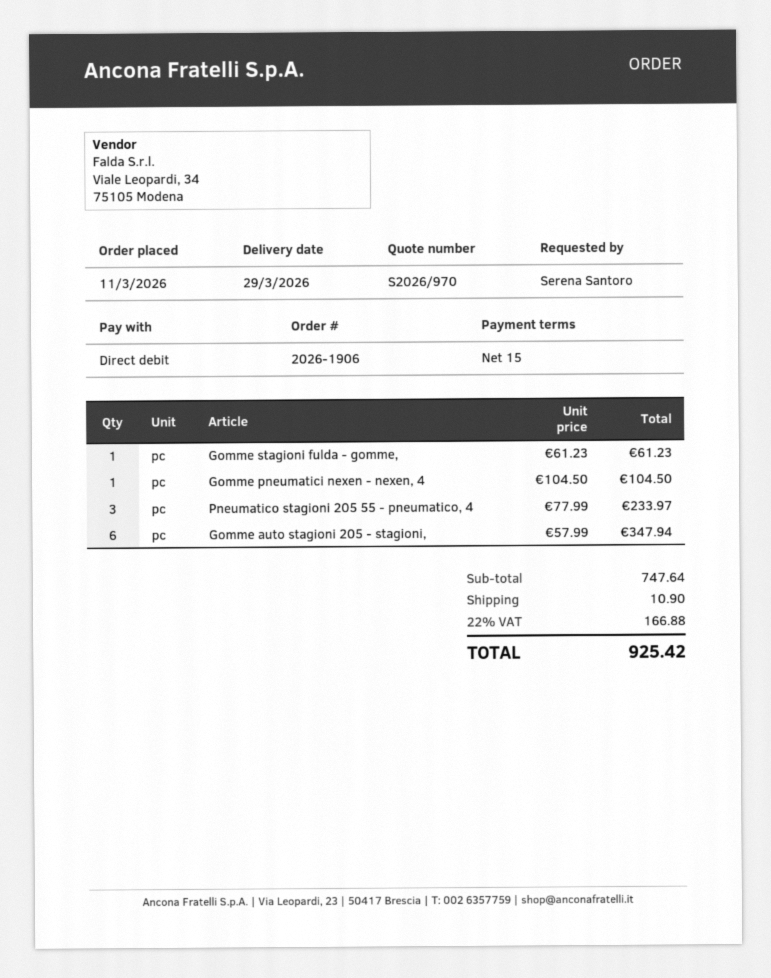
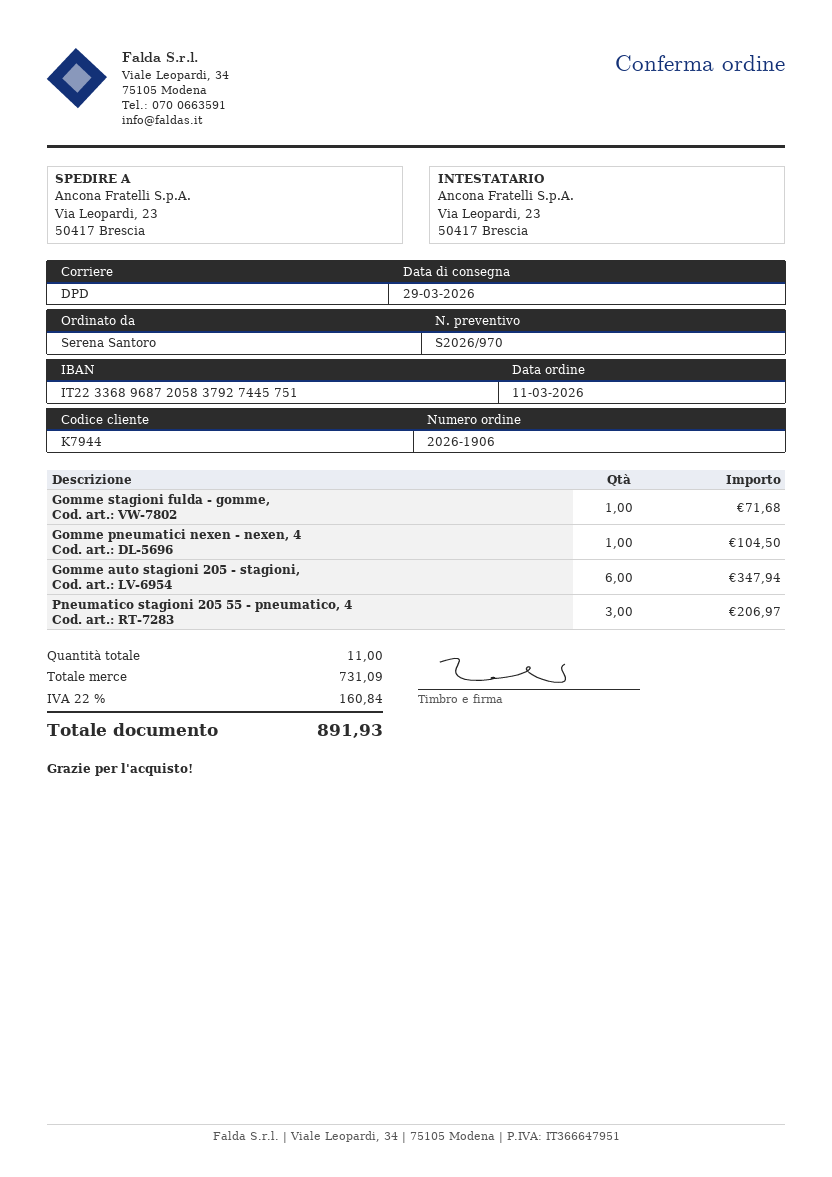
Gomme stagioni fulda - gomme,: 1 for 61.23 -> 1 for 71.68
Pneumatico stagioni 205 55 - pneumatico, 4: 3 for 233.97 -> 3 for 206.97
subtotal: 747.64 -> 731.09
shipping: 10.90 -> none
tax: 22% = 166.88 -> 22% = 160.84
total: 925.42 -> 891.93

